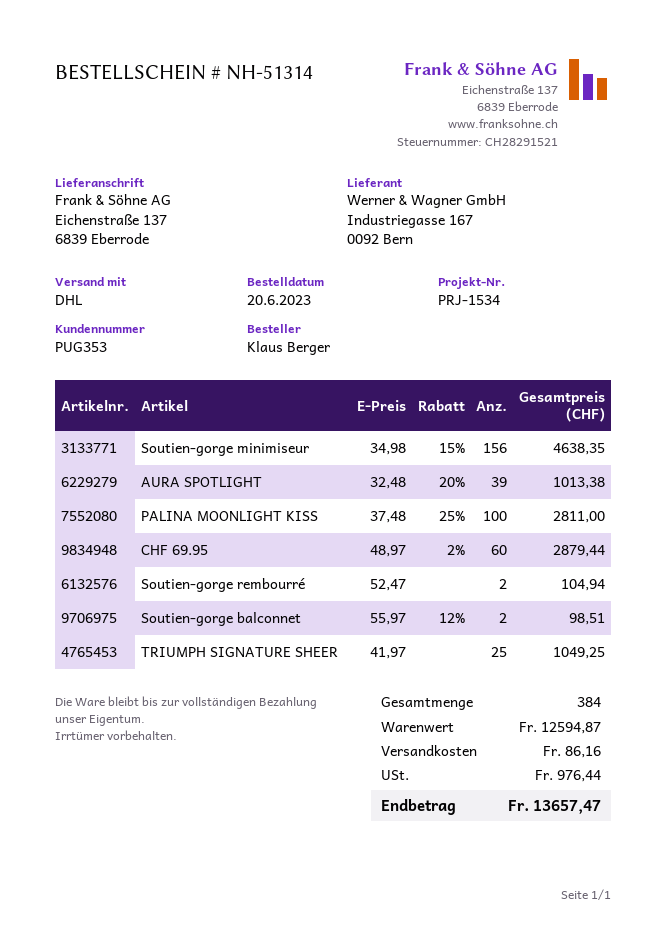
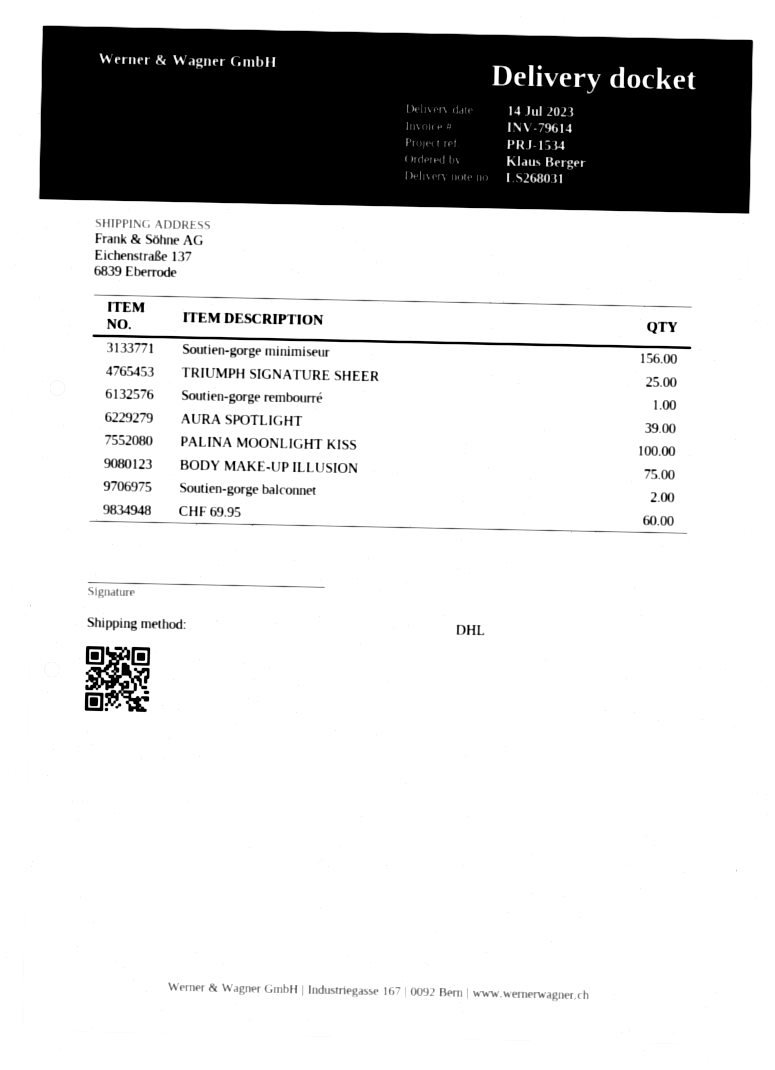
Soutien-gorge rembourré: 2 -> 1
BODY MAKE-UP ILLUSION: none -> 75

